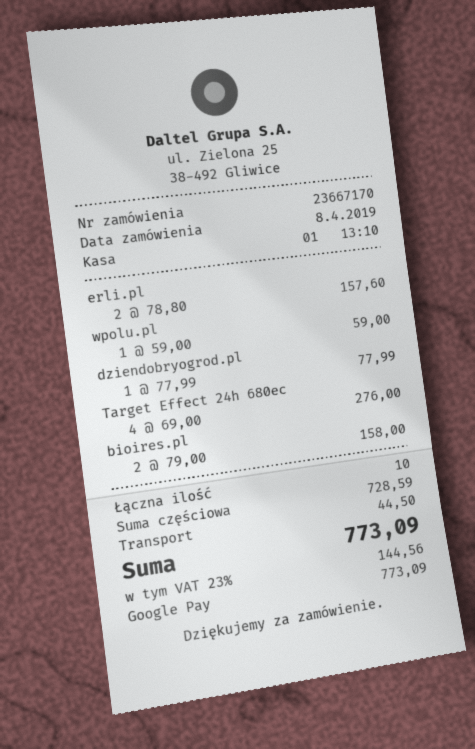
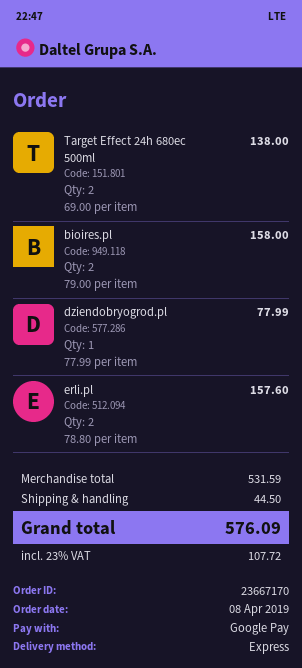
wpolu.pl: 1 x 59.00 = 59.00 -> none
Target Effect 24h 680ec: 4 x 69.00 = 276.00 -> 2 x 69.00 = 138.00
subtotal: 728.59 -> 531.59
tax: 23% = 144.56 -> 23% = 107.72
total: 773.09 -> 576.09

